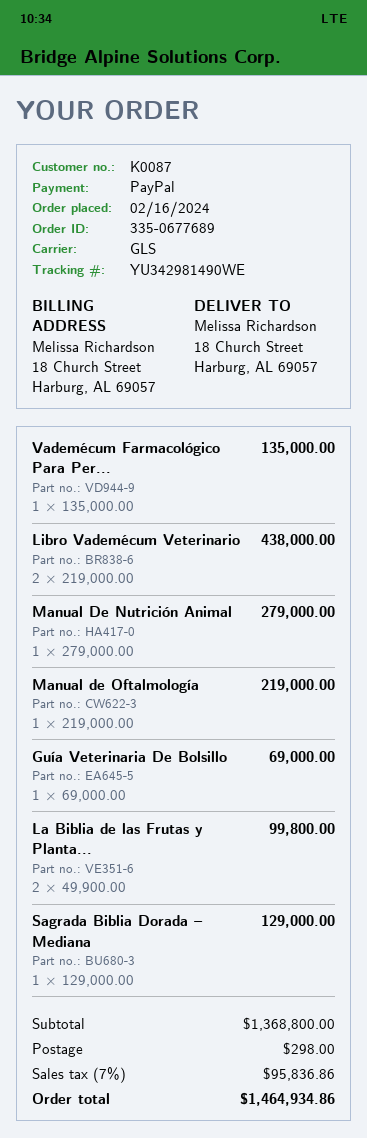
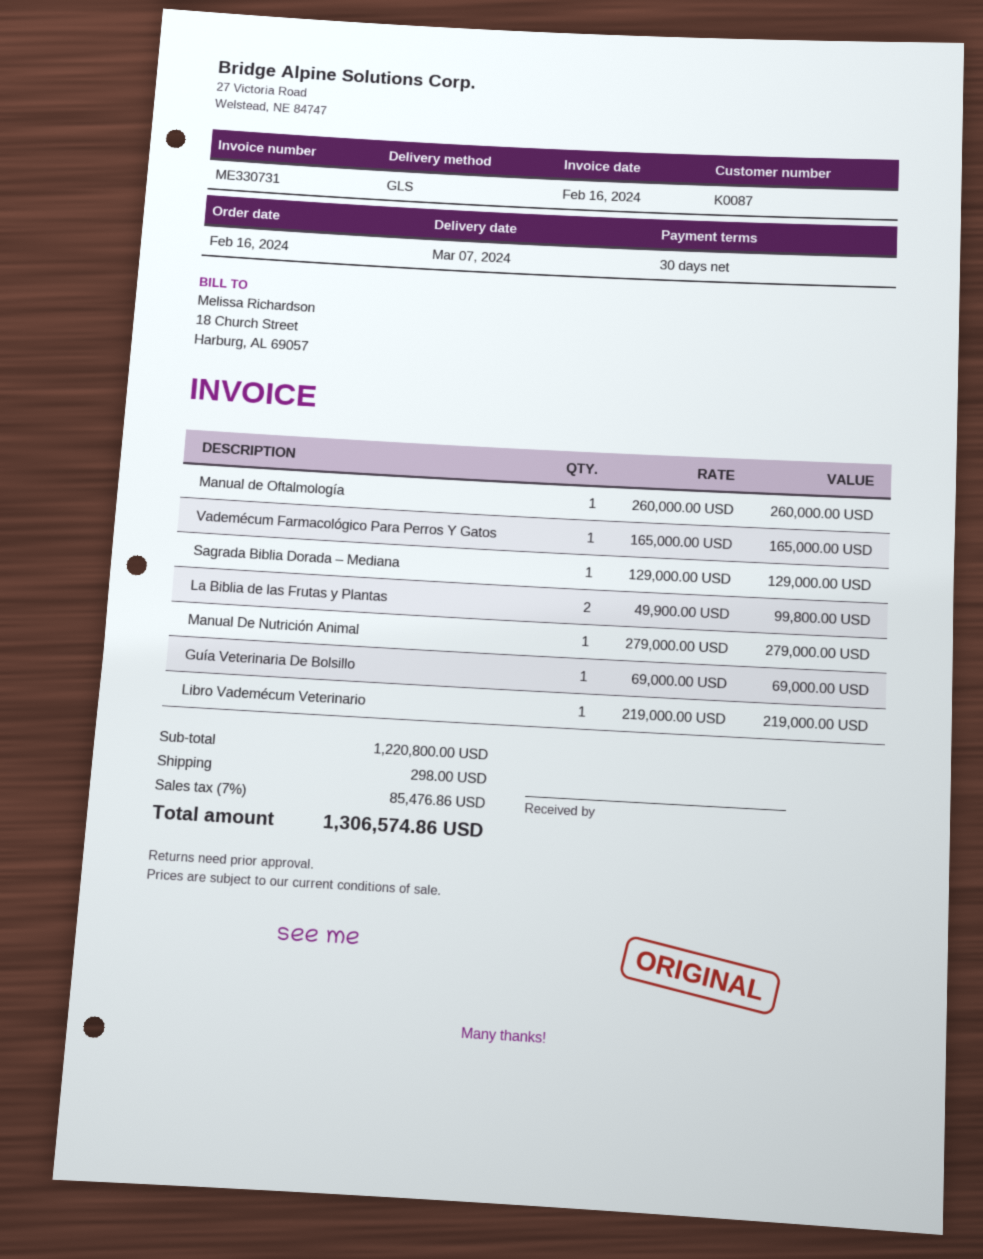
Vademécum Farmacológico Para Per...: 1 x 135000.00 = 135000.00 -> 1 x 165000.00 = 165000.00
Libro Vademécum Veterinario: 2 x 219000.00 = 438000.00 -> 1 x 219000.00 = 219000.00
Manual de Oftalmología: 1 x 219000.00 = 219000.00 -> 1 x 260000.00 = 260000.00
subtotal: 1368800.00 -> 1220800.00
tax: 7% = 95836.86 -> 7% = 85476.86
total: 1464934.86 -> 1306574.86

